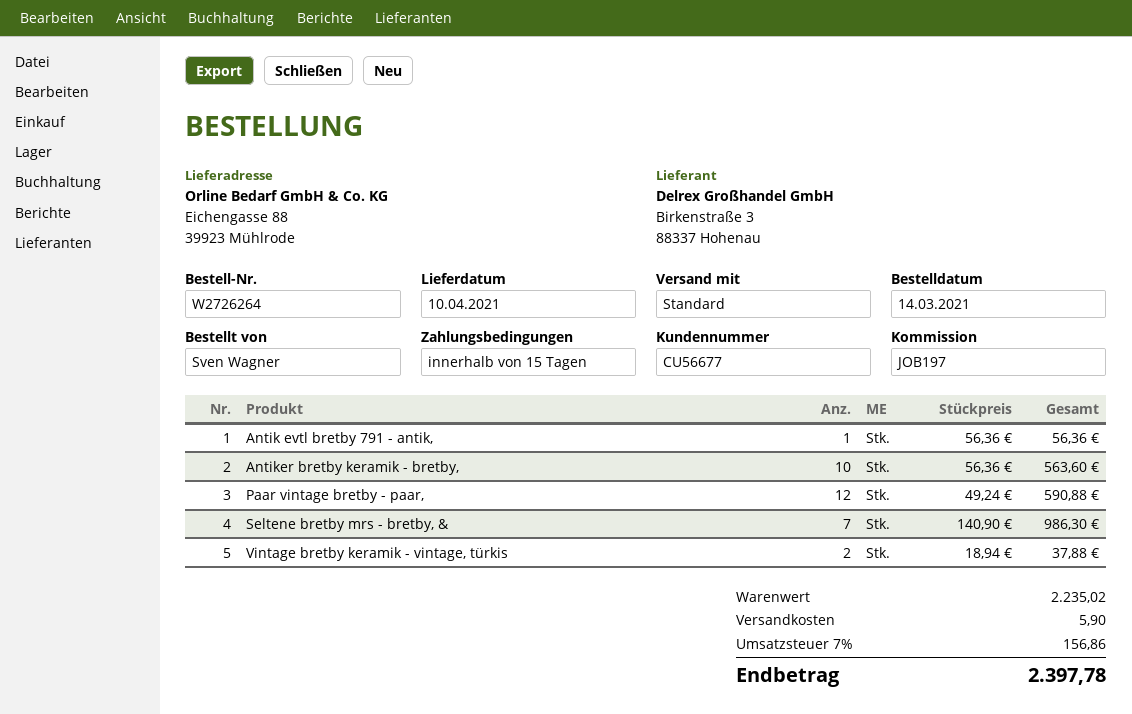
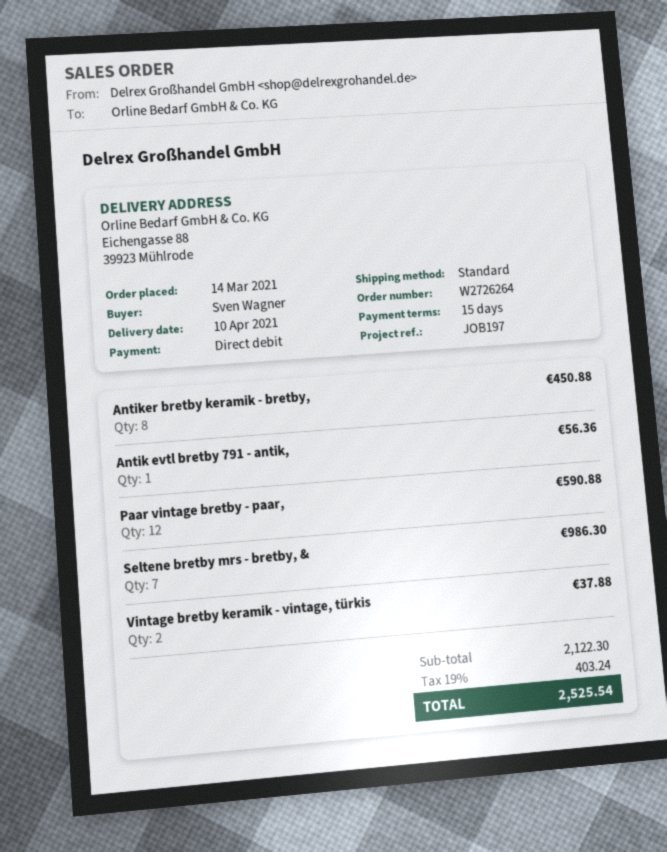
Antiker bretby keramik - bretby,: 10 for 563.60 -> 8 for 450.88
subtotal: 2235.02 -> 2122.30
shipping: 5.90 -> none
tax: 7% = 156.86 -> 19% = 403.24
total: 2397.78 -> 2525.54

